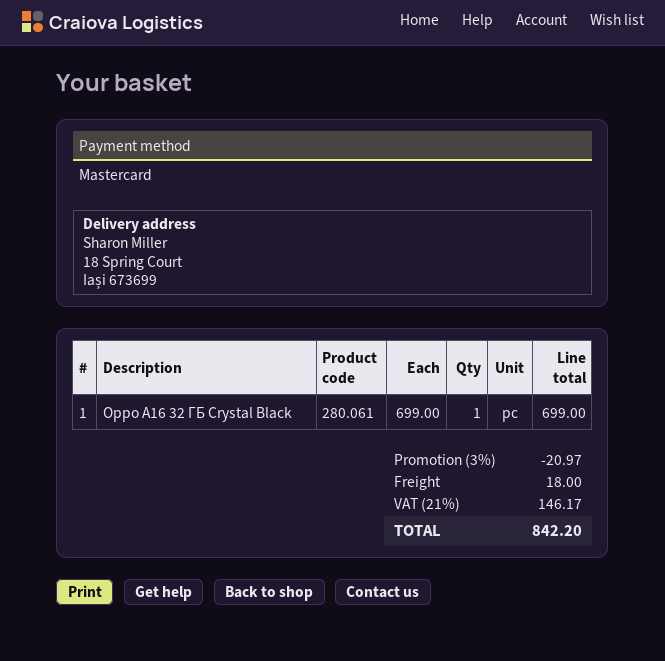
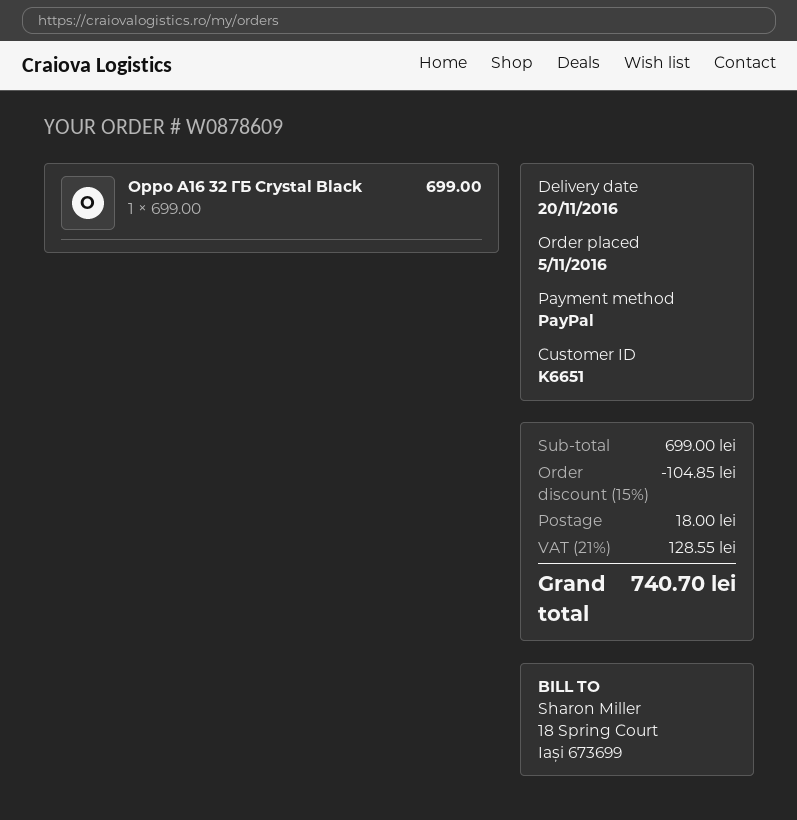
payment method: Mastercard -> PayPal
discount: 3% = 20.97 -> 15% = 104.85
tax: 21% = 146.17 -> 21% = 128.55
total: 842.20 -> 740.70

